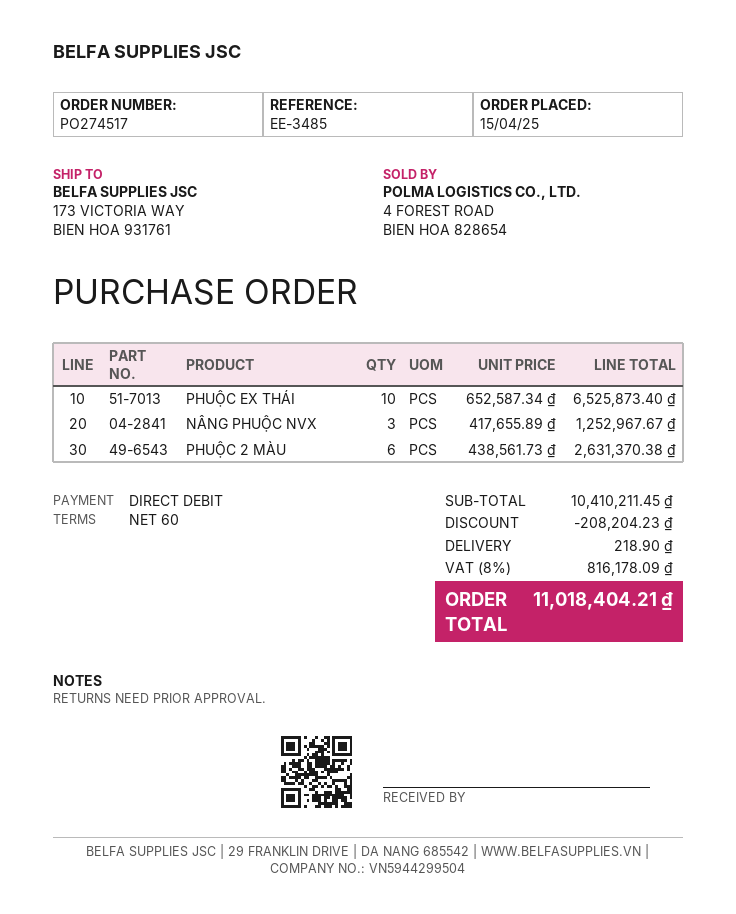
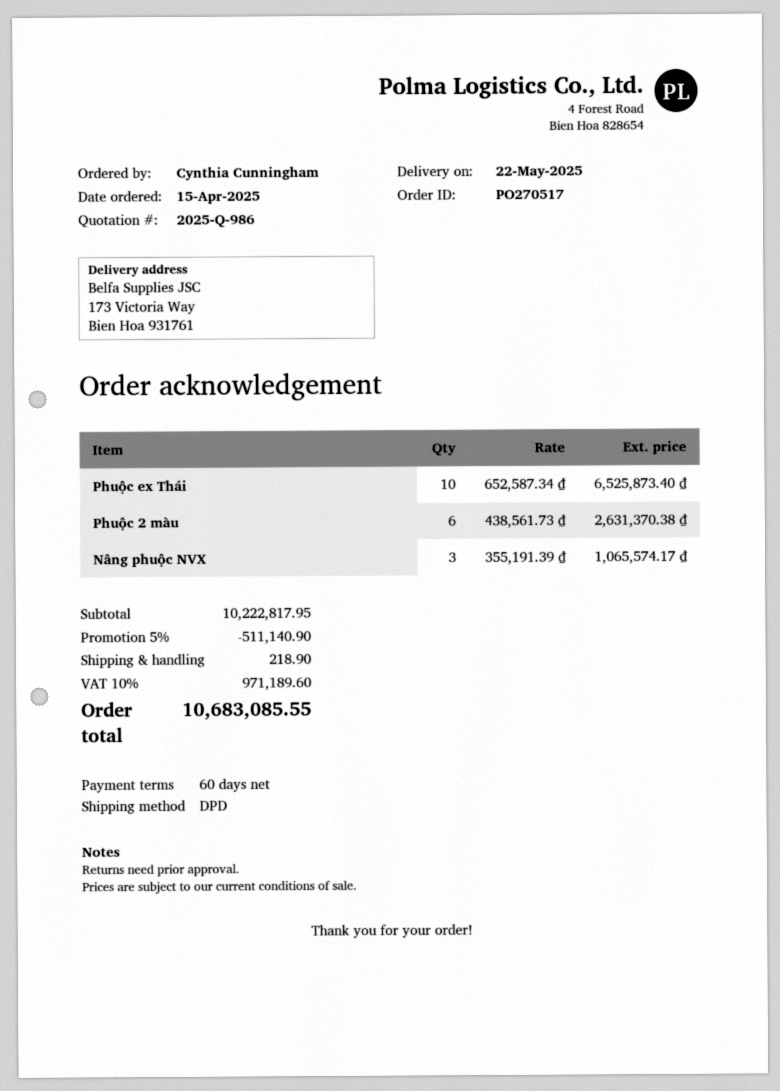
order number: PO274517 -> PO270517
NÂNG PHUỘC NVX: 3 x 417655.89 = 1252967.67 -> 3 x 355191.39 = 1065574.17
subtotal: 10410211.45 -> 10222817.95
discount: 208204.23 -> 511140.90
tax: 8% = 816178.09 -> 10% = 971189.60
total: 11018404.21 -> 10683085.55

